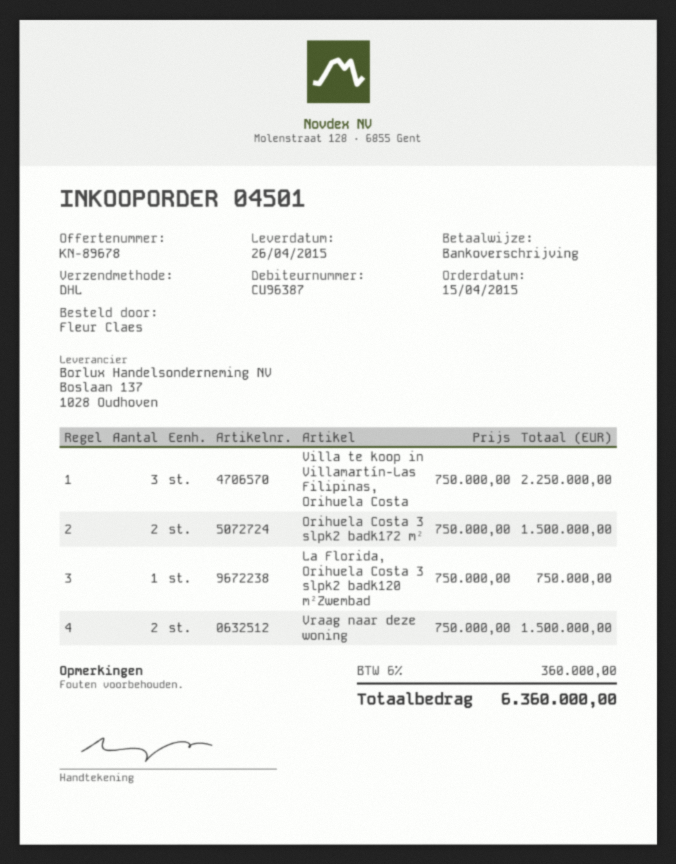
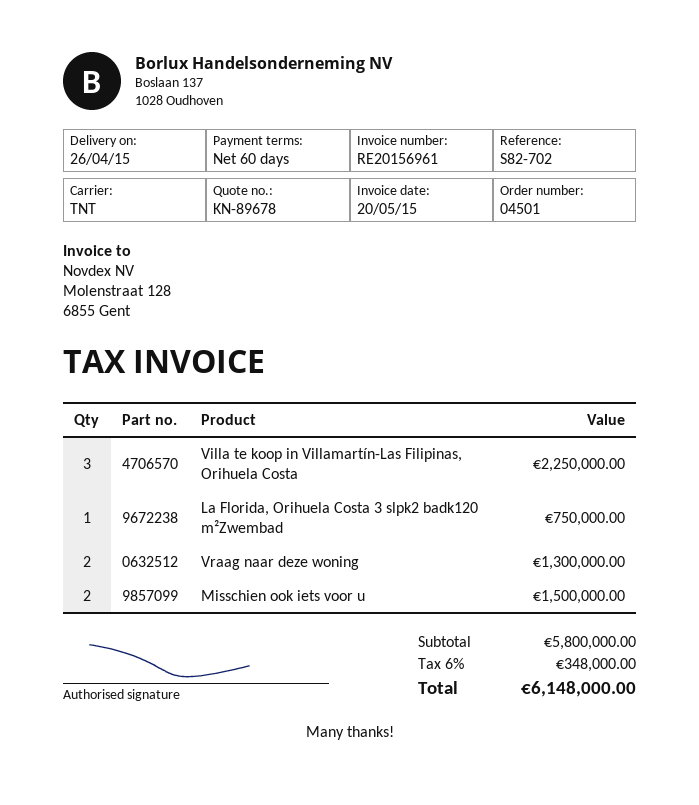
shipping method: DHL -> TNT
Orihuela Costa 3 slpk2 badk172 m²: 2 for 1500000.00 -> none
Vraag naar deze woning: 2 for 1500000.00 -> 2 for 1300000.00
Misschien ook iets voor u: none -> 2 for 1500000.00
tax: 6% = 360000.00 -> 6% = 348000.00
total: 6360000.00 -> 6148000.00

